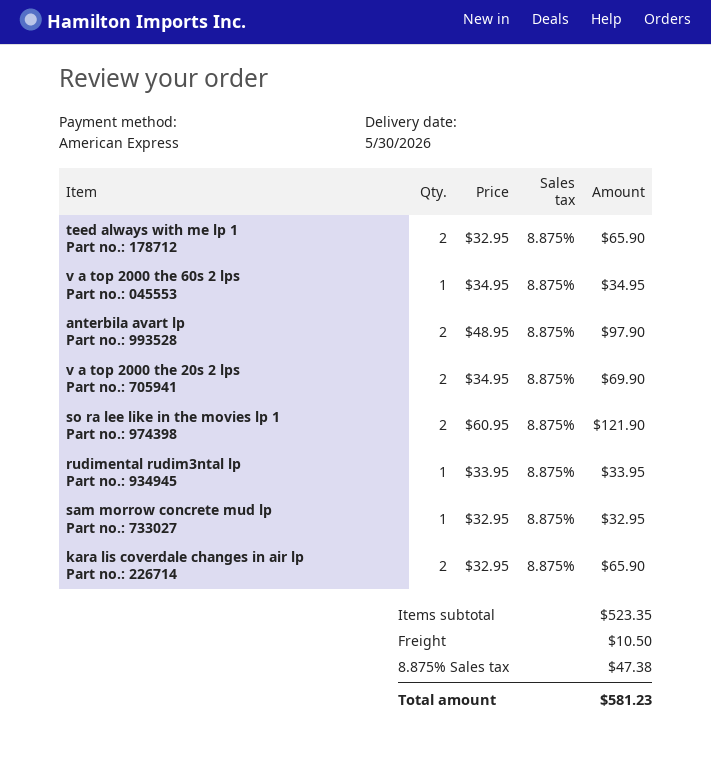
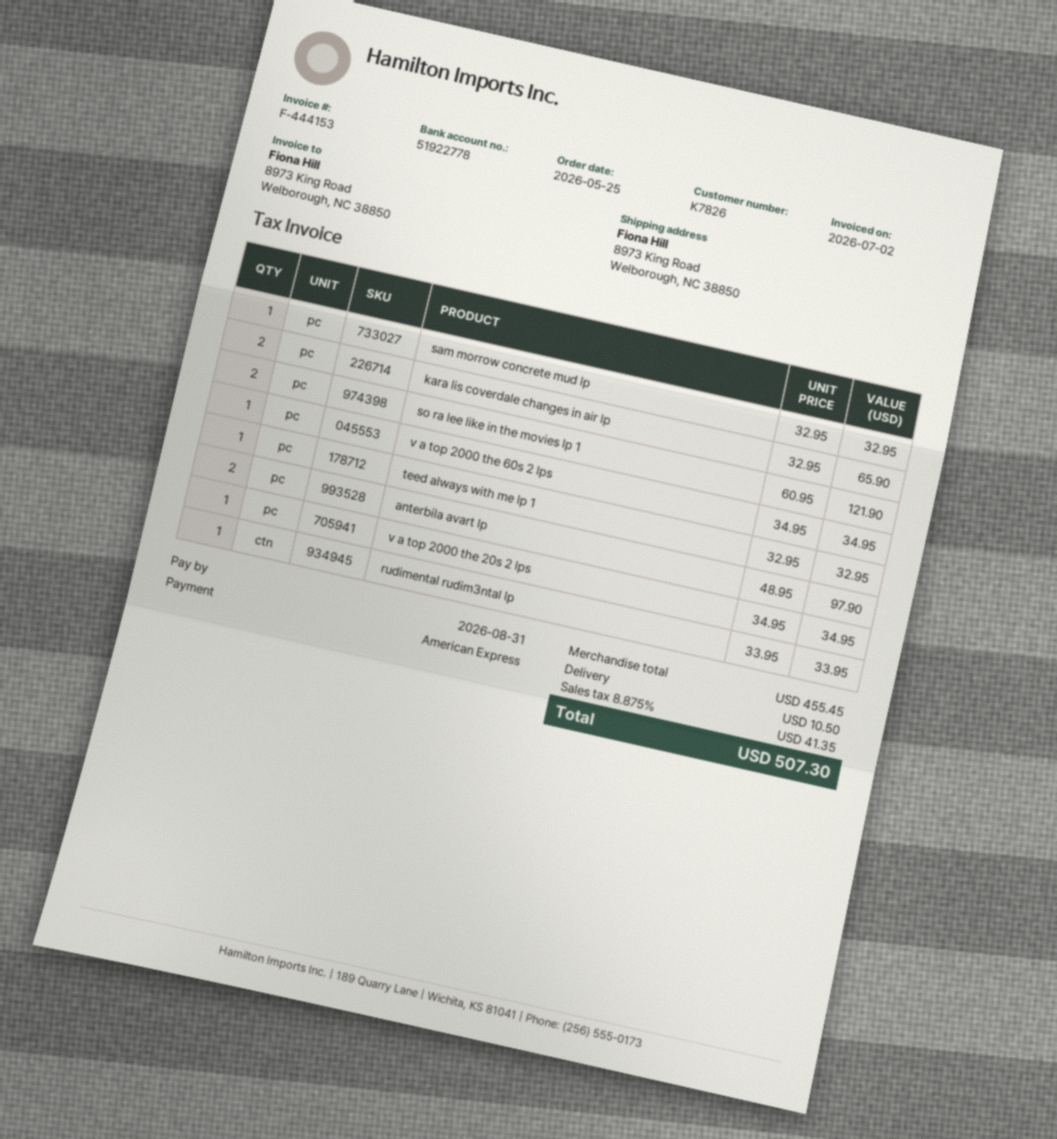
teed always with me lp 1: 2 x 32.95 = 65.90 -> 1 x 32.95 = 32.95
v a top 2000 the 20s 2 lps: 2 x 34.95 = 69.90 -> 1 x 34.95 = 34.95
subtotal: 523.35 -> 455.45
tax: 8.875% = 47.38 -> 8.875% = 41.35
total: 581.23 -> 507.30

